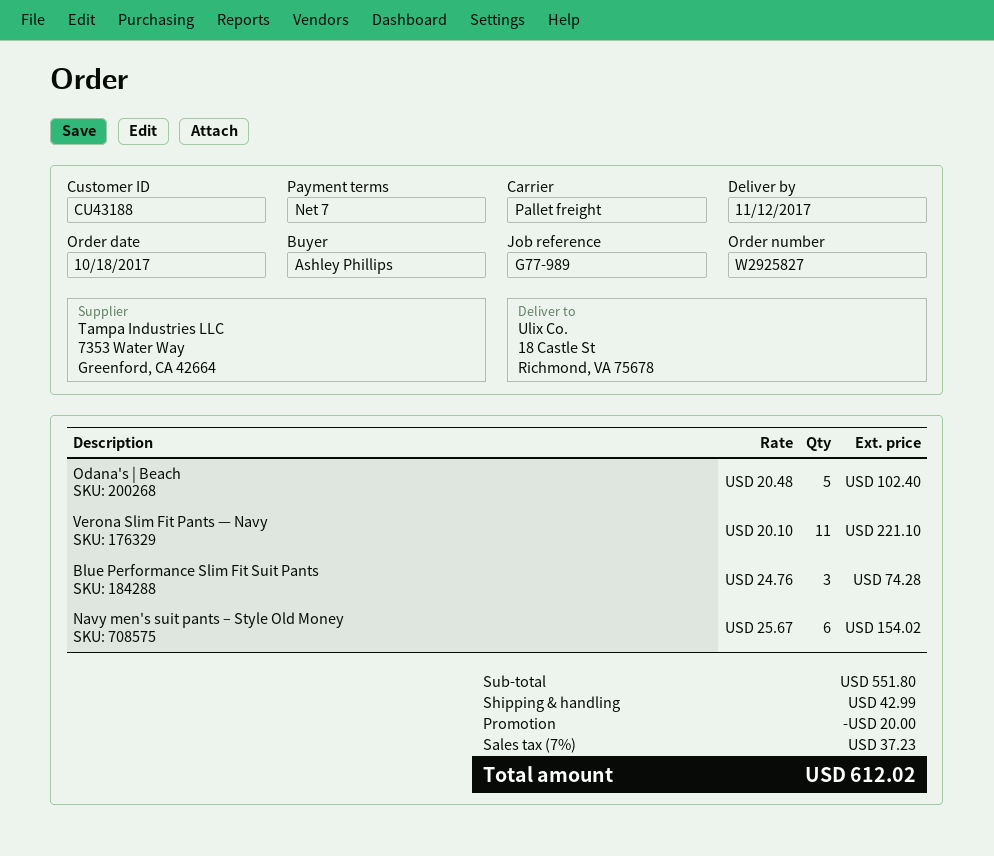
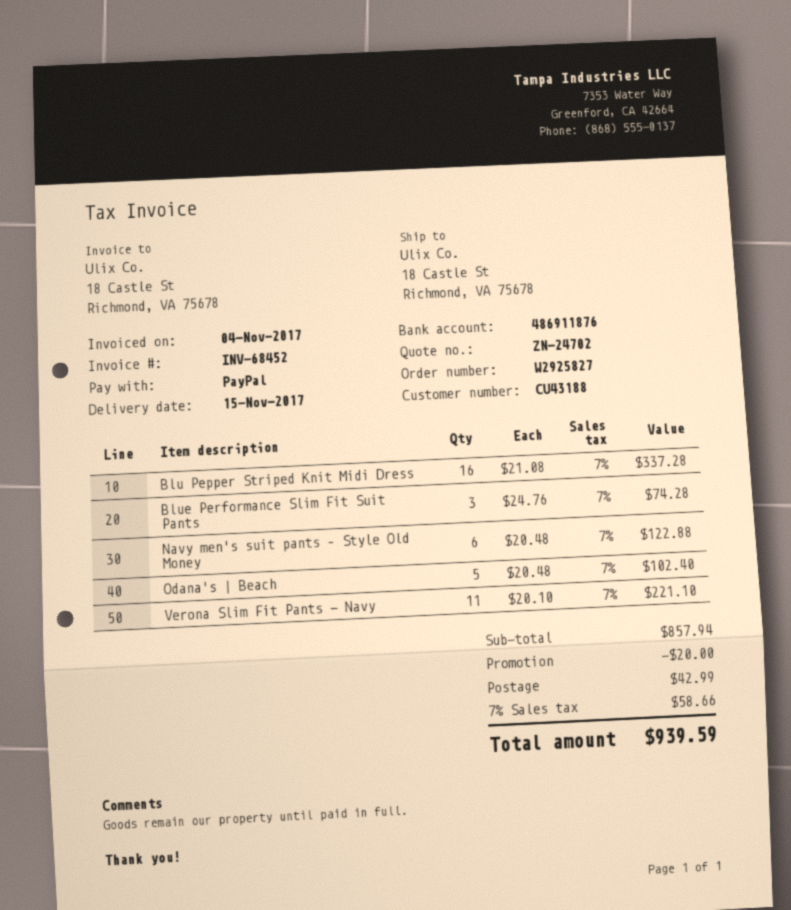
delivery date: 2017-11-12 -> 2017-11-15
Navy men's suit pants – Style Old Money: 6 x 25.67 = 154.02 -> 6 x 20.48 = 122.88
Blu Pepper Striped Knit Midi Dress: none -> 16 x 21.08 = 337.28
subtotal: 551.80 -> 857.94
tax: 7% = 37.23 -> 7% = 58.66
total: 612.02 -> 939.59

